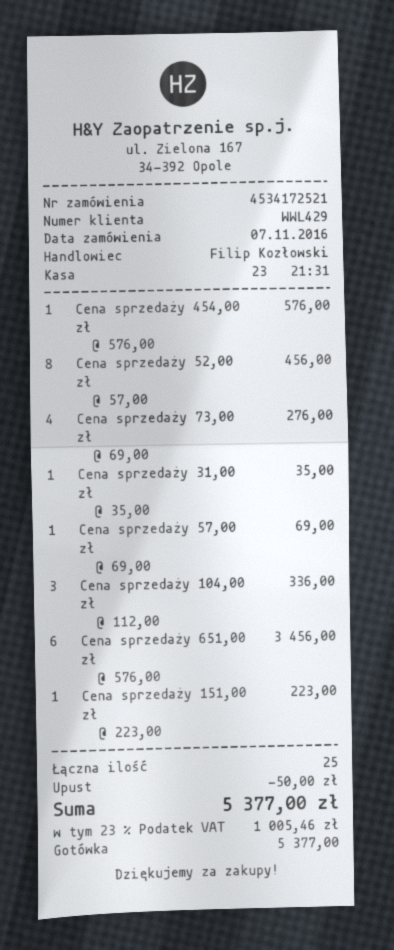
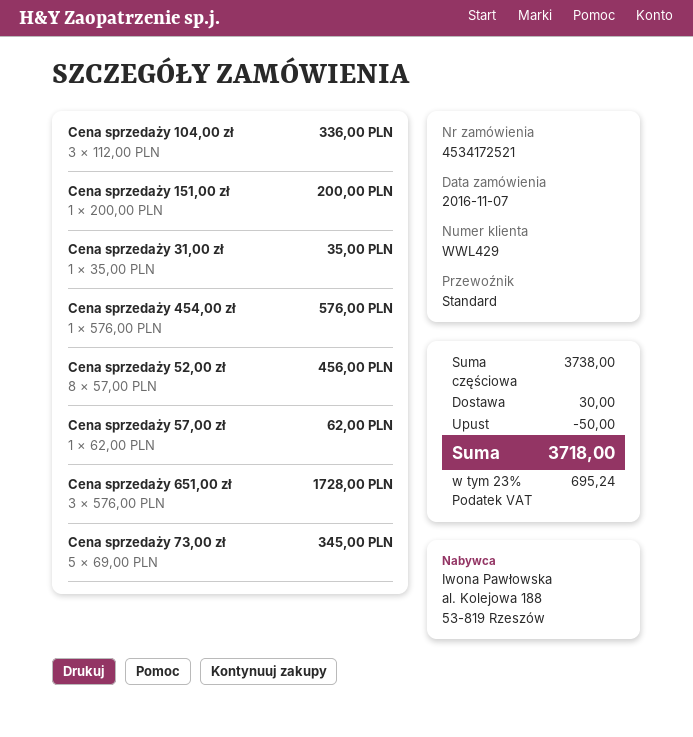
Cena sprzedaży 73,00 zł: 4 x 69.00 = 276.00 -> 5 x 69.00 = 345.00
Cena sprzedaży 57,00 zł: 1 x 69.00 = 69.00 -> 1 x 62.00 = 62.00
Cena sprzedaży 651,00 zł: 6 x 576.00 = 3456.00 -> 3 x 576.00 = 1728.00
Cena sprzedaży 151,00 zł: 1 x 223.00 = 223.00 -> 1 x 200.00 = 200.00
shipping: none -> 30.00
tax: 23% = 1005.46 -> 23% = 695.24
total: 5377.00 -> 3718.00

